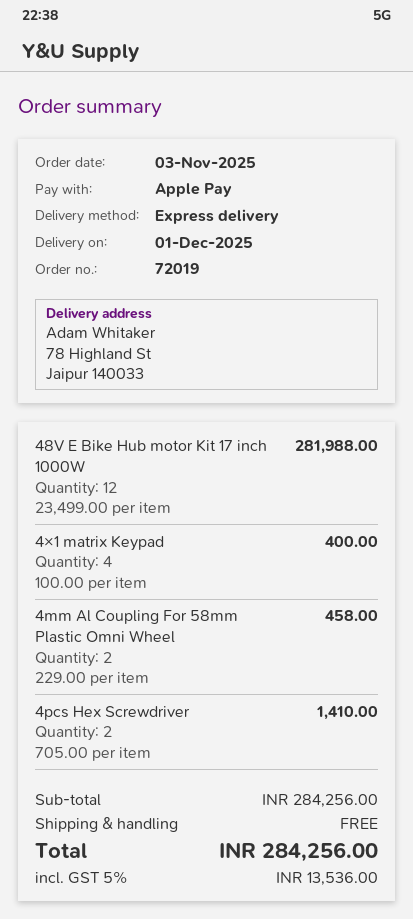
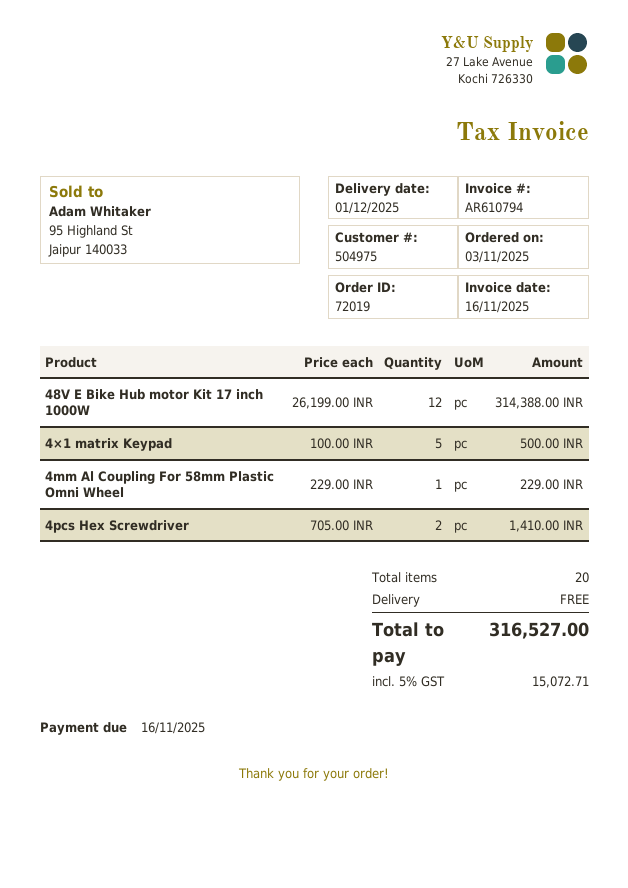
48V E Bike Hub motor Kit 17 inch 1000W: 12 x 23499.00 = 281988.00 -> 12 x 26199.00 = 314388.00
4×1 matrix Keypad: 4 x 100.00 = 400.00 -> 5 x 100.00 = 500.00
4mm Al Coupling For 58mm Plastic Omni Wheel: 2 x 229.00 = 458.00 -> 1 x 229.00 = 229.00
tax: 5% = 13536.00 -> 5% = 15072.71
total: 284256.00 -> 316527.00

